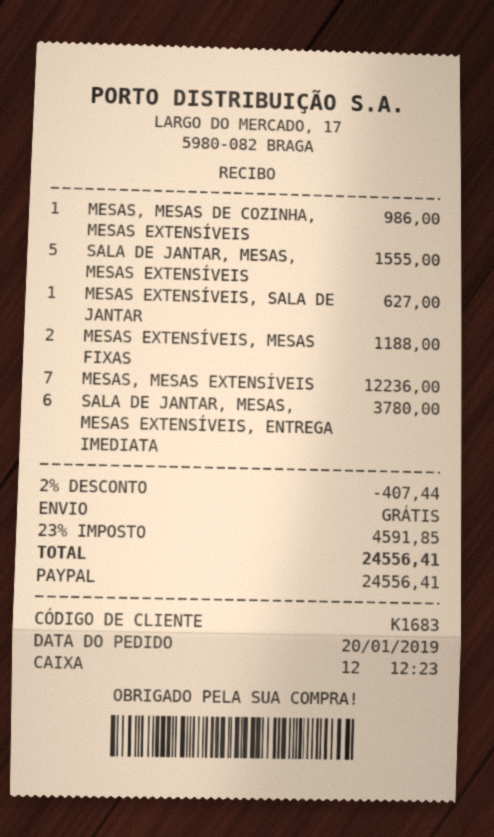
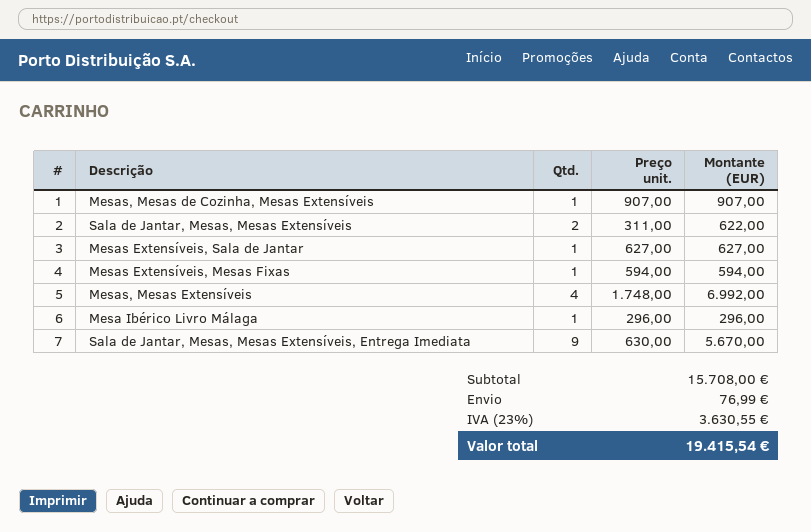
MESAS, MESAS DE COZINHA, MESAS EXTENSÍVEIS: 1 for 986.00 -> 1 for 907.00
SALA DE JANTAR, MESAS, MESAS EXTENSÍVEIS: 5 for 1555.00 -> 2 for 622.00
MESAS EXTENSÍVEIS, MESAS FIXAS: 2 for 1188.00 -> 1 for 594.00
MESAS, MESAS EXTENSÍVEIS: 7 for 12236.00 -> 4 for 6992.00
SALA DE JANTAR, MESAS, MESAS EXTENSÍVEIS, ENTREGA IMEDIATA: 6 for 3780.00 -> 9 for 5670.00
Mesa Ibérico Livro Málaga: none -> 1 for 296.00
discount: 2% = 407.44 -> none
shipping: 0.00 -> 76.99
tax: 23% = 4591.85 -> 23% = 3630.55
total: 24556.41 -> 19415.54

